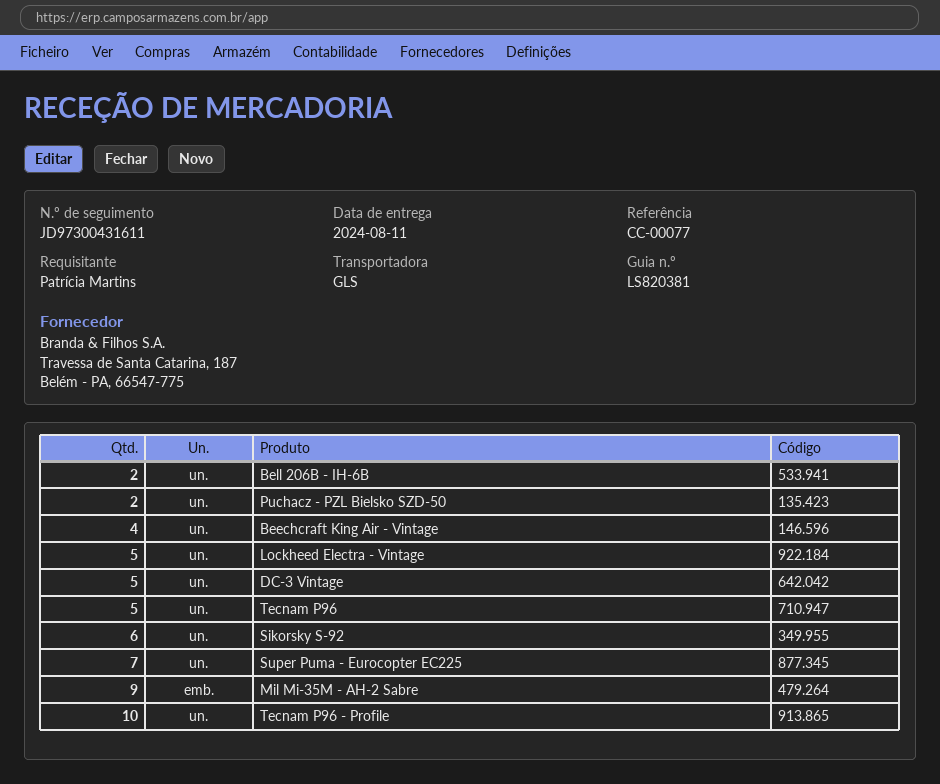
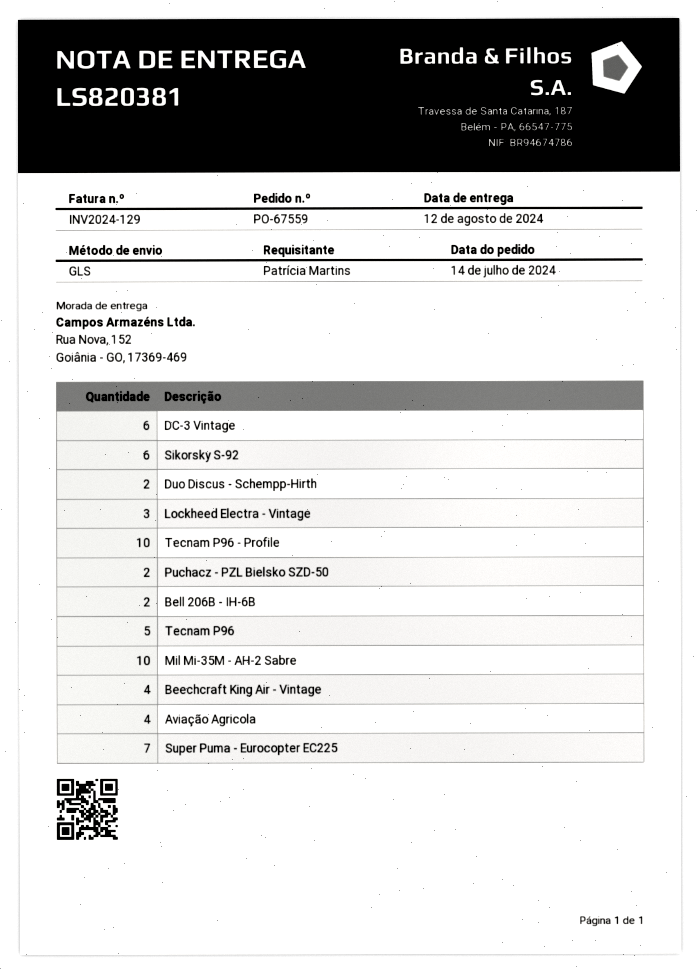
delivery date: 2024-08-11 -> 2024-08-12
Lockheed Electra - Vintage: 5 -> 3
DC-3 Vintage: 5 -> 6
Mil Mi-35M - AH-2 Sabre: 9 -> 10
Duo Discus - Schempp-Hirth: none -> 2
Aviação Agricola: none -> 4

